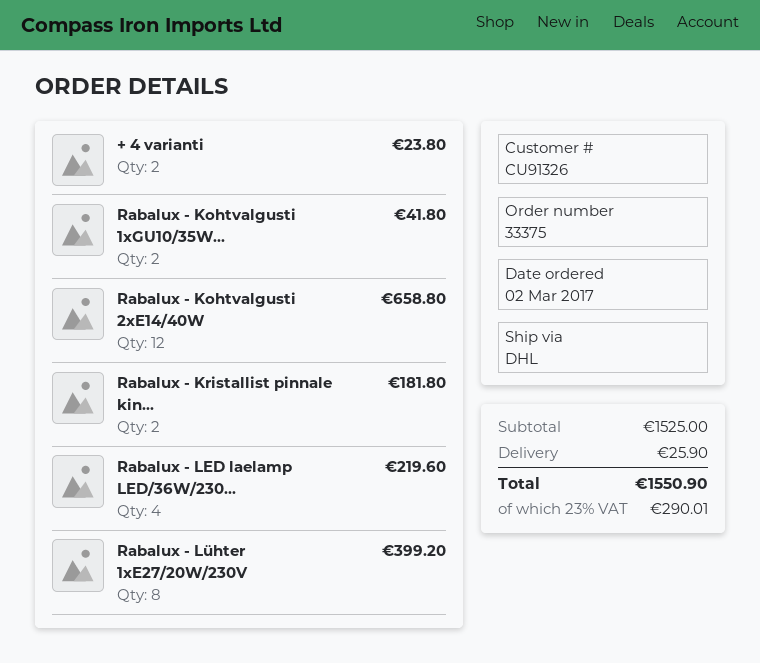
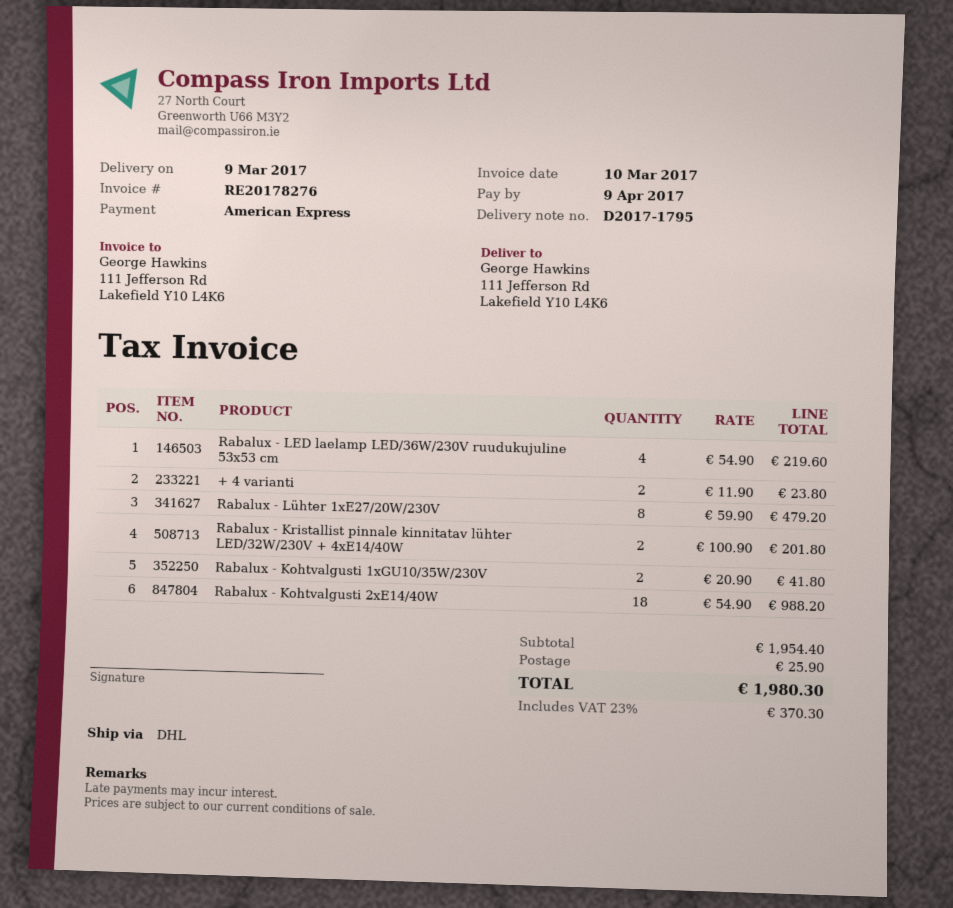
Rabalux - Kohtvalgusti 2xE14/40W: 12 for 658.80 -> 18 for 988.20
Rabalux - Kristallist pinnale kin...: 2 for 181.80 -> 2 for 201.80
Rabalux - Lühter 1xE27/20W/230V: 8 for 399.20 -> 8 for 479.20
subtotal: 1525.00 -> 1954.40
tax: 23% = 290.01 -> 23% = 370.30
total: 1550.90 -> 1980.30

